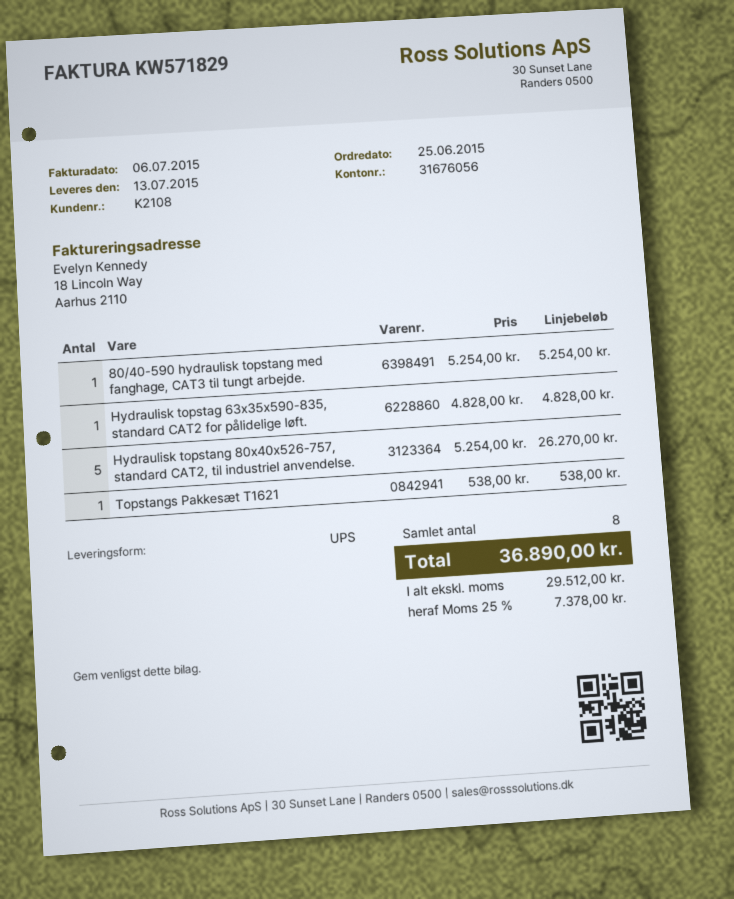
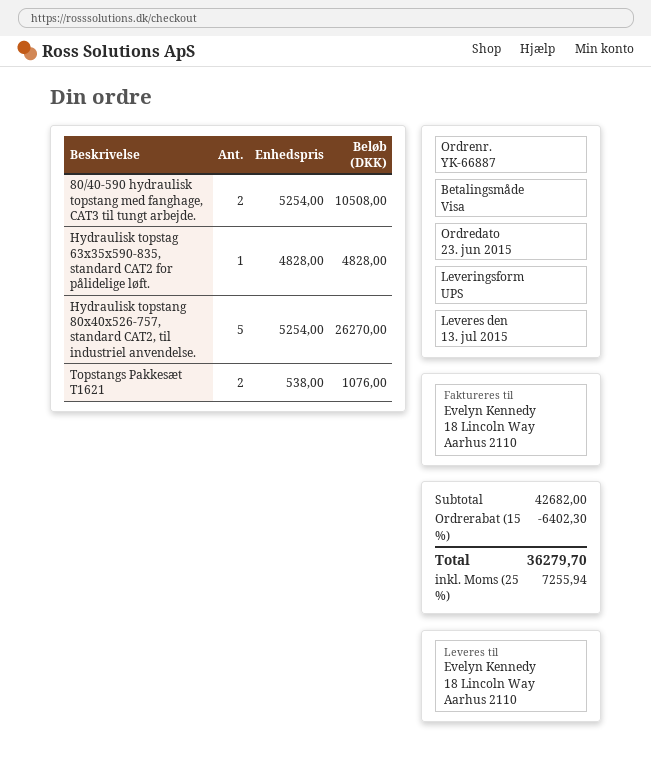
order date: 2015-06-25 -> 2015-06-23
80/40-590 hydraulisk topstang med fanghage, CAT3 til tungt arbejde.: 1 x 5254.00 = 5254.00 -> 2 x 5254.00 = 10508.00
Topstangs Pakkesæt T1621: 1 x 538.00 = 538.00 -> 2 x 538.00 = 1076.00
discount: none -> 15% = 6402.30
tax: 25% = 7378.00 -> 25% = 7255.94
total: 36890.00 -> 36279.70

